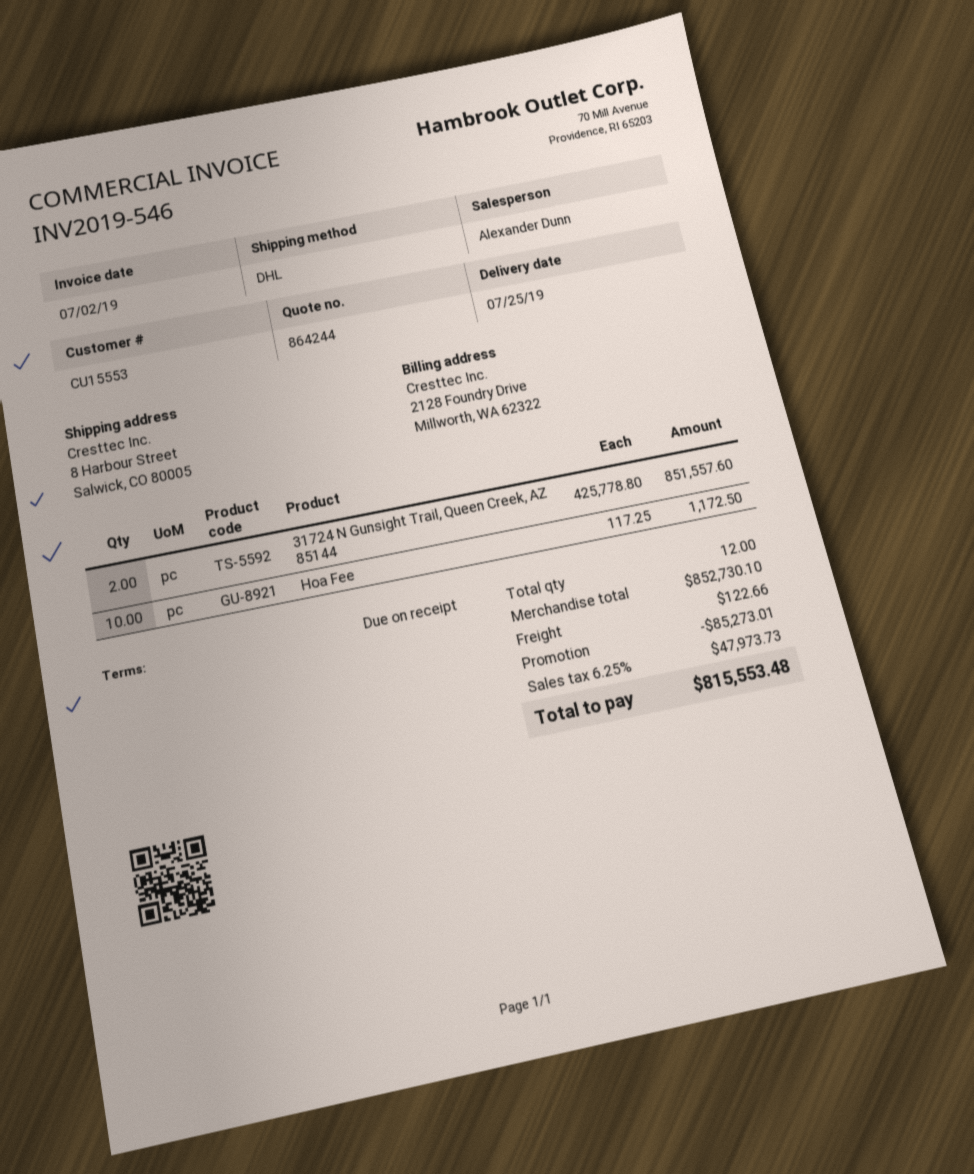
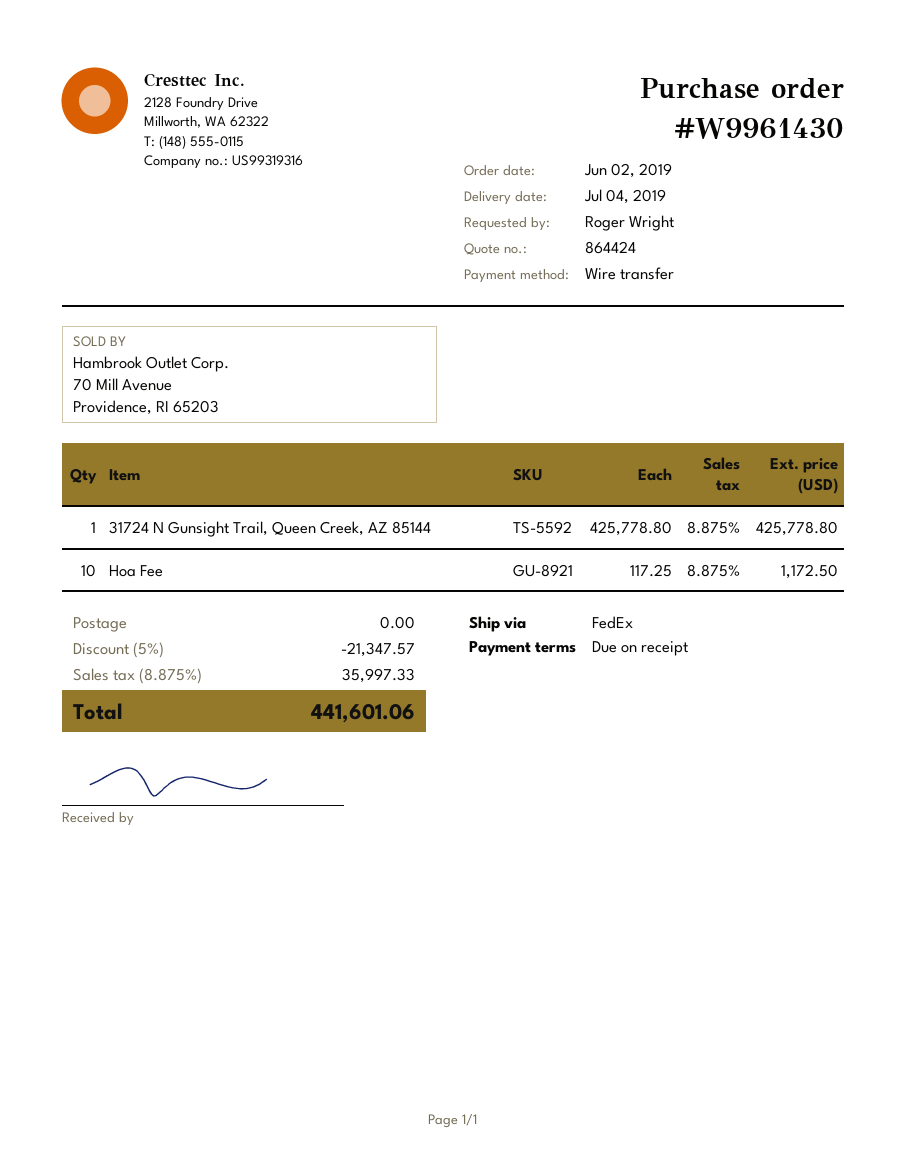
quote number: 864244 -> 864424
delivery date: 2019-07-25 -> 2019-07-04
shipping method: DHL -> FedEx
31724 N Gunsight Trail, Queen Creek, AZ 85144: 2 x 425778.80 = 851557.60 -> 1 x 425778.80 = 425778.80
discount: 85273.01 -> 21347.57
shipping: 122.66 -> 0.00
tax: 6.25% = 47973.73 -> 8.875% = 35997.33
total: 815553.48 -> 441601.06

